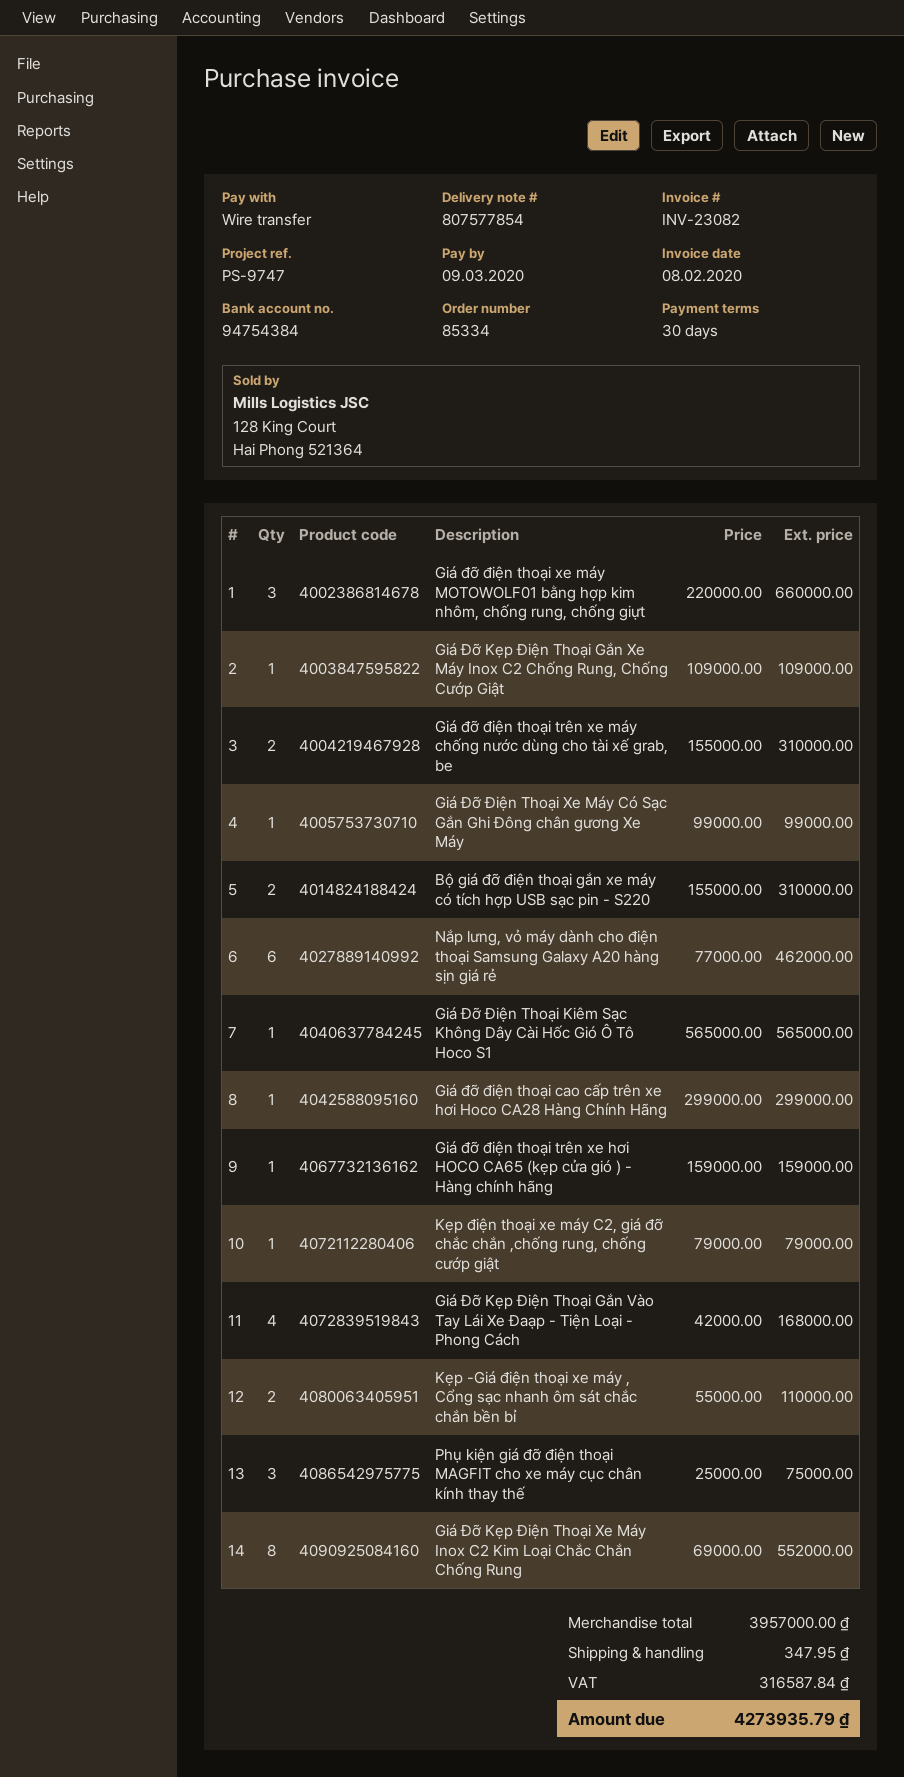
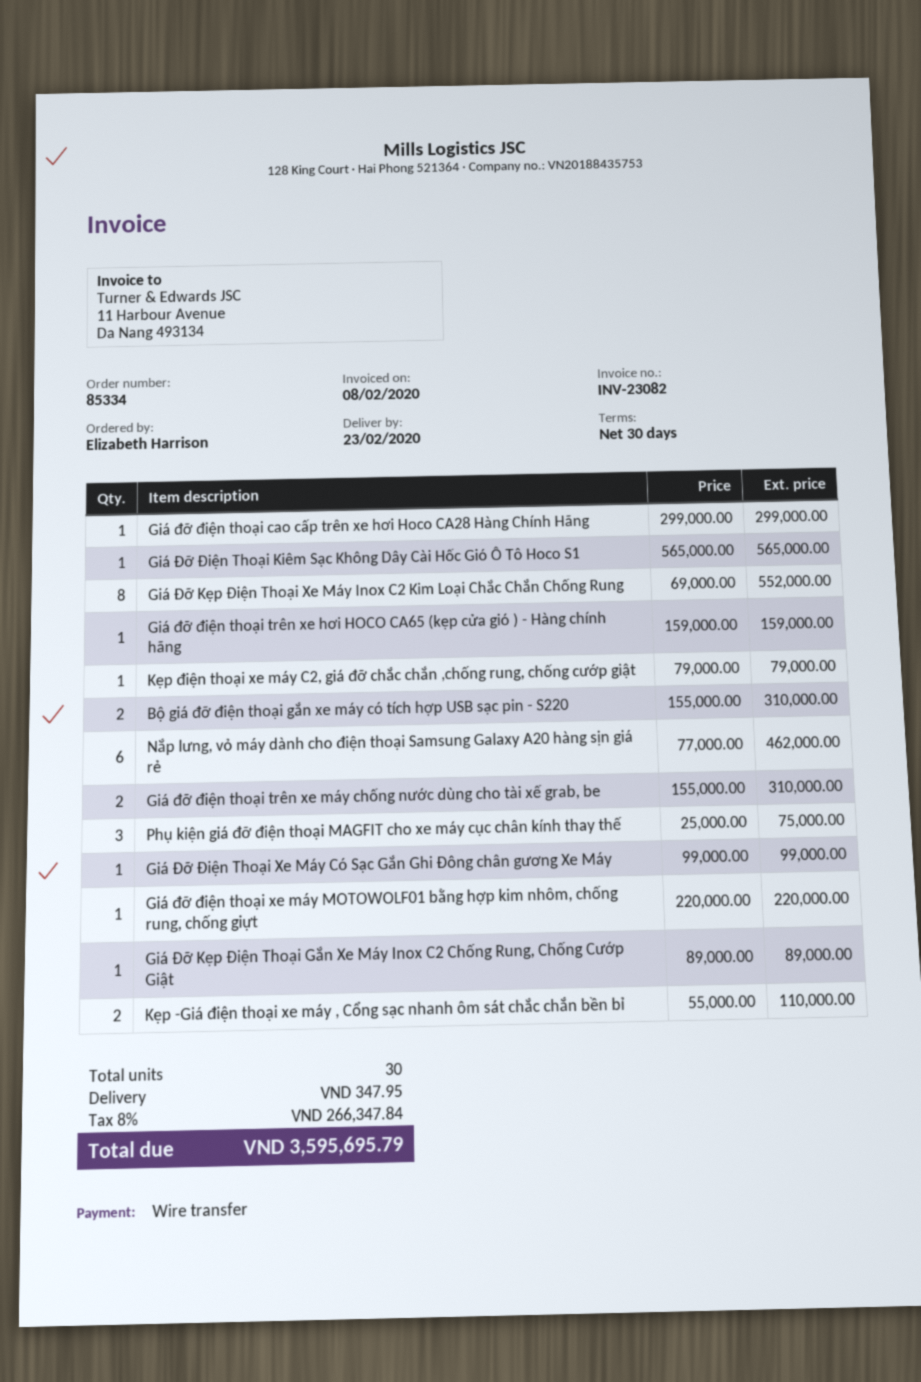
Giá đỡ điện thoại xe máy MOTOWOLF01 bằng hợp kim nhôm, chống rung, chống giựt: 3 x 220000.00 = 660000.00 -> 1 x 220000.00 = 220000.00
Giá Đỡ Kẹp Điện Thoại Gắn Xe Máy Inox C2 Chống Rung, Chống Cướp Giật: 1 x 109000.00 = 109000.00 -> 1 x 89000.00 = 89000.00
Giá Đỡ Kẹp Điện Thoại Gắn Vào Tay Lái Xe Đaạp - Tiện Loại - Phong Cách: 4 x 42000.00 = 168000.00 -> none
tax: 316587.84 -> 266347.84
total: 4273935.79 -> 3595695.79

